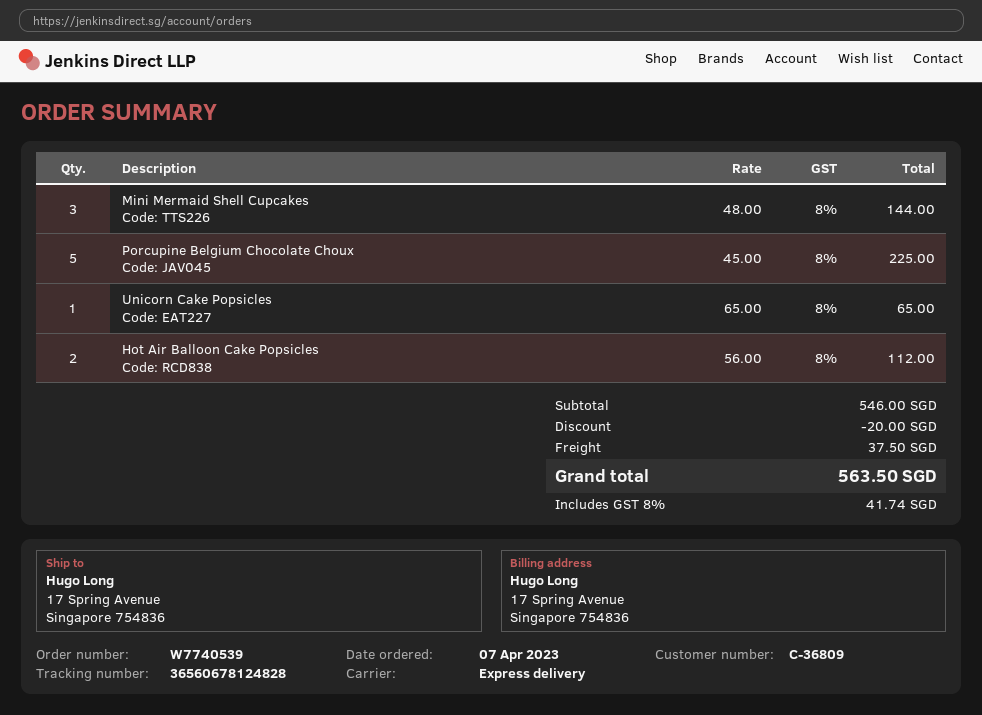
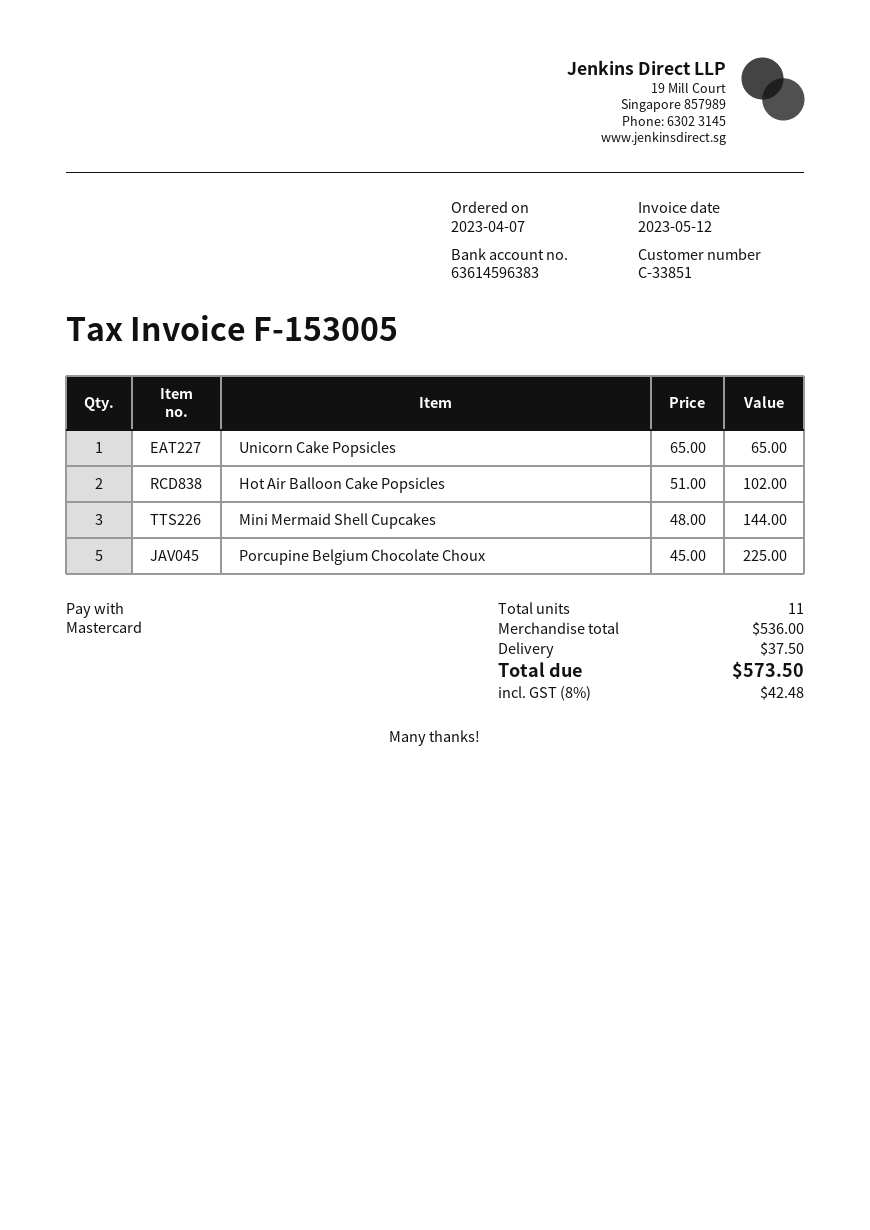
customer number: C-36809 -> C-33851
Hot Air Balloon Cake Popsicles: 2 x 56.00 = 112.00 -> 2 x 51.00 = 102.00
subtotal: 546.00 -> 536.00
discount: 20.00 -> none
tax: 8% = 41.74 -> 8% = 42.48
total: 563.50 -> 573.50

